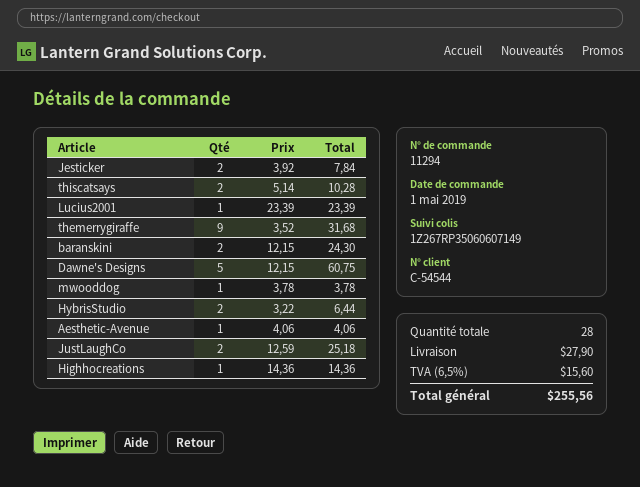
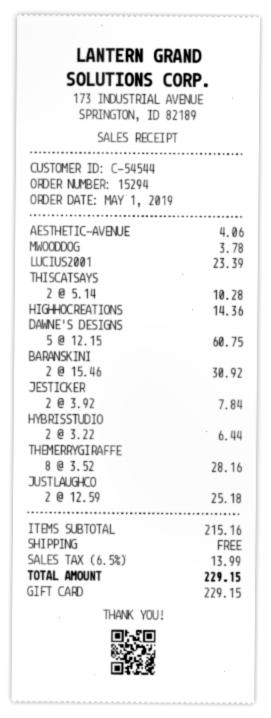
order number: 11294 -> 15294
themerrygiraffe: 9 x 3.52 = 31.68 -> 8 x 3.52 = 28.16
baranskini: 2 x 12.15 = 24.30 -> 2 x 15.46 = 30.92
shipping: 27.90 -> 0.00
tax: 6.5% = 15.60 -> 6.5% = 13.99
total: 255.56 -> 229.15

